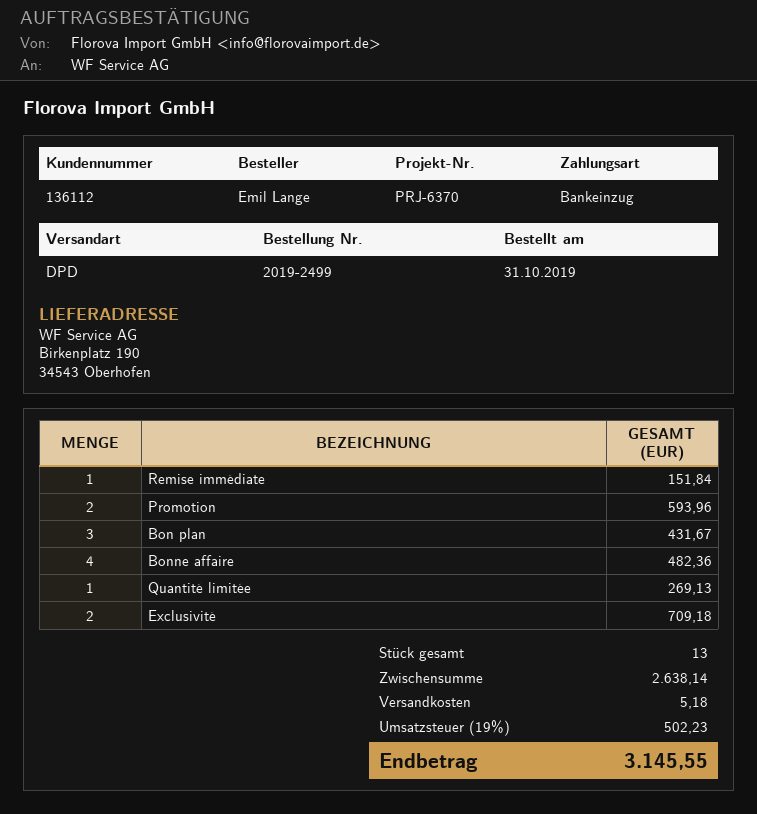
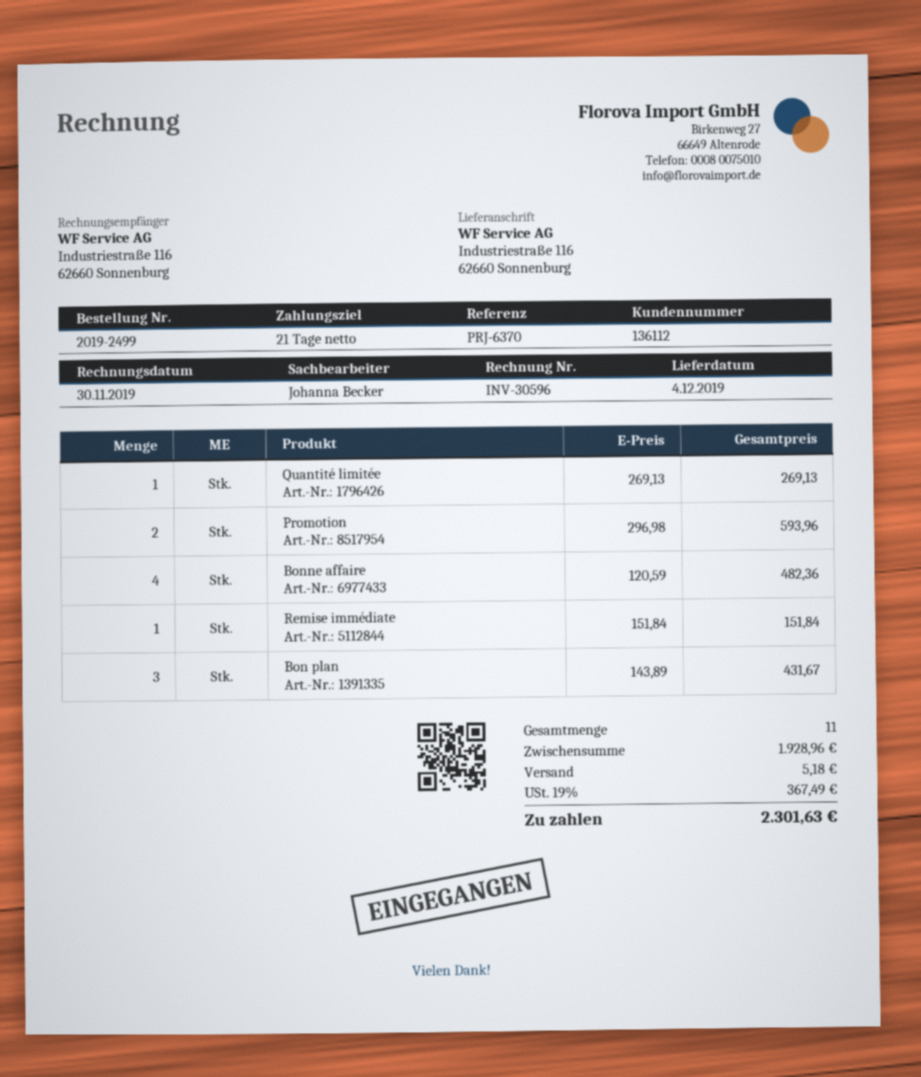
ship to: Birkenplatz 190, 34543 Oberhofen -> Industriestraße 116, 62660 Sonnenburg
Exclusivité: 2 for 709.18 -> none
total quantity: 13 -> 11
subtotal: 2638.14 -> 1928.96
tax: 19% = 502.23 -> 19% = 367.49
total: 3145.55 -> 2301.63

